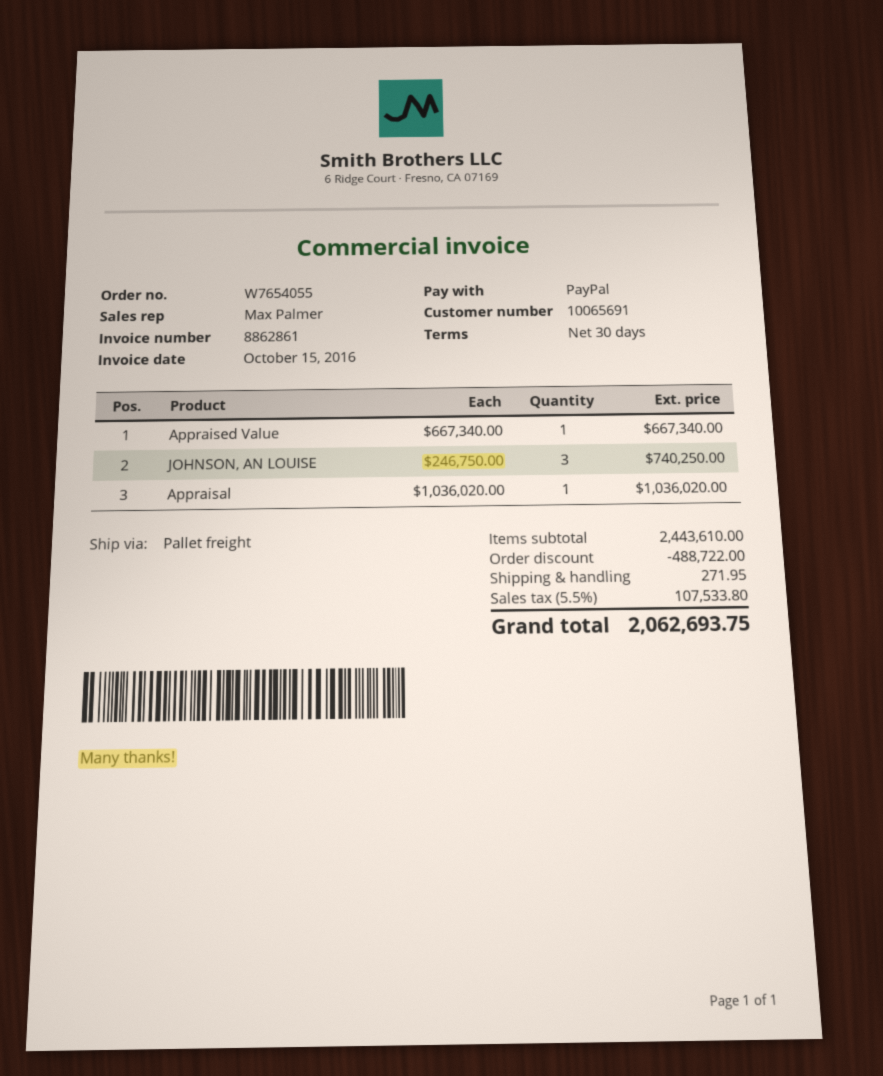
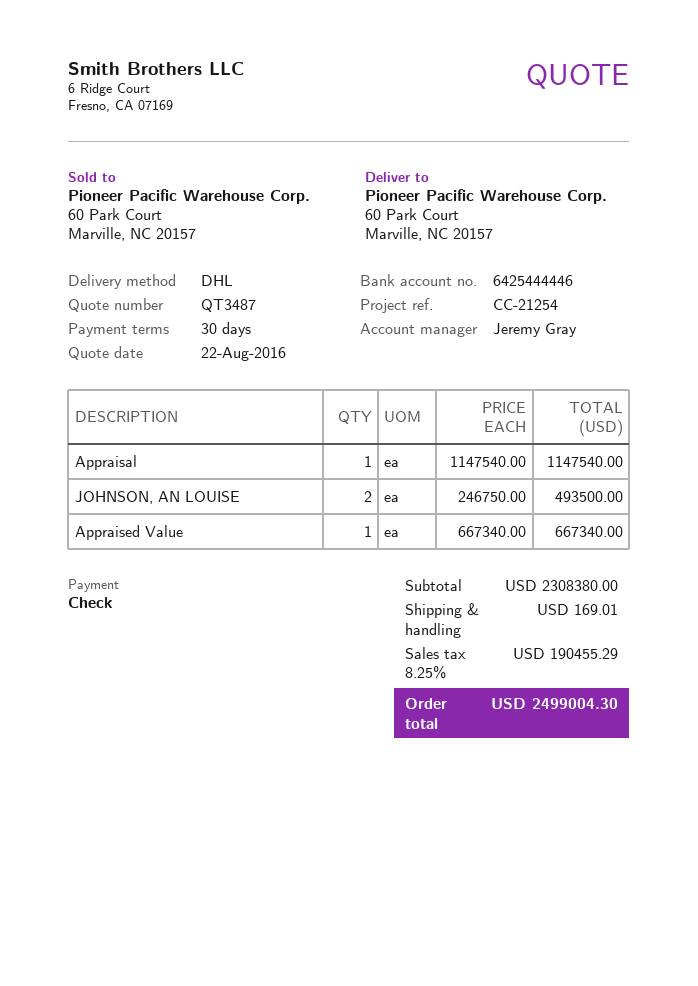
sales rep: Max Palmer -> Jeremy Gray
payment method: PayPal -> cheque
shipping method: pallet freight -> DHL
JOHNSON, AN LOUISE: 3 x 246750.00 = 740250.00 -> 2 x 246750.00 = 493500.00
Appraisal: 1 x 1036020.00 = 1036020.00 -> 1 x 1147540.00 = 1147540.00
subtotal: 2443610.00 -> 2308380.00
discount: 488722.00 -> none
shipping: 271.95 -> 169.01
tax: 5.5% = 107533.80 -> 8.25% = 190455.29
total: 2062693.75 -> 2499004.30

